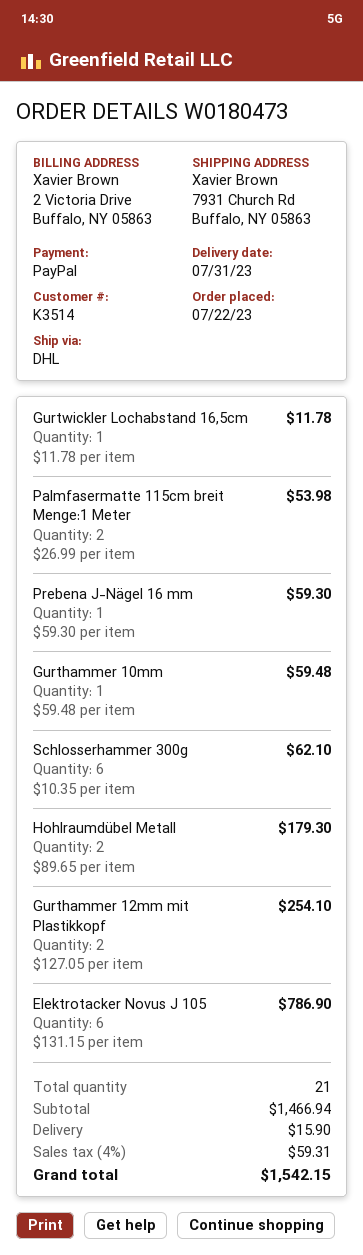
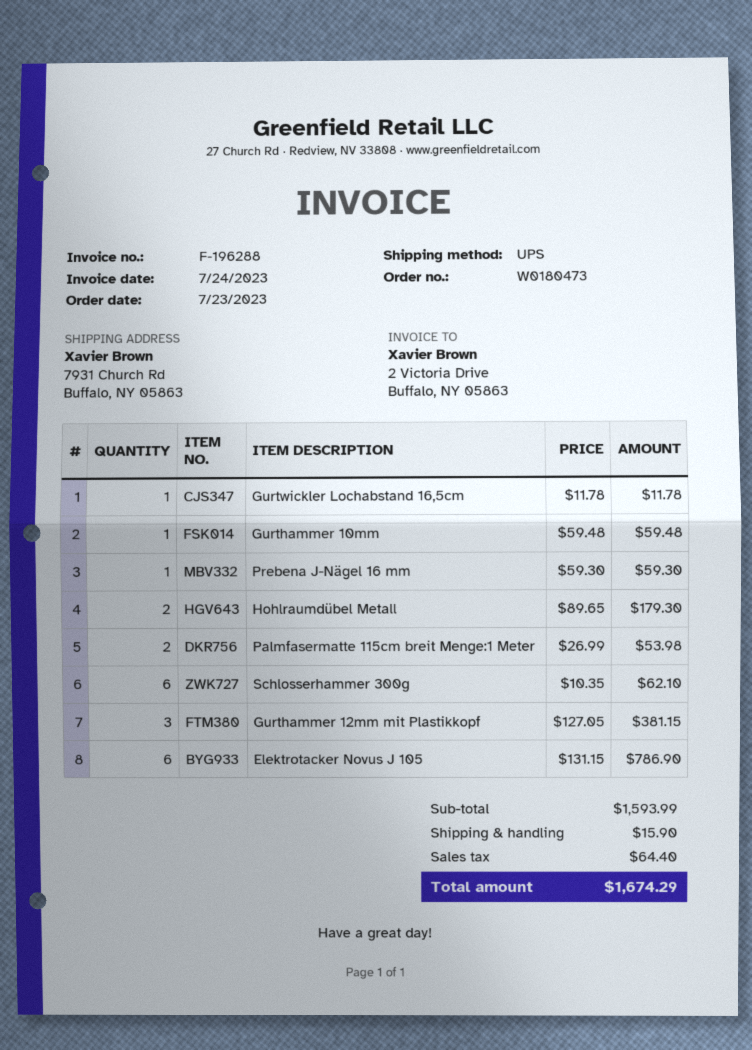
order date: 2023-07-22 -> 2023-07-23
shipping method: DHL -> UPS
Gurthammer 12mm mit Plastikkopf: 2 x 127.05 = 254.10 -> 3 x 127.05 = 381.15
subtotal: 1466.94 -> 1593.99
tax: 59.31 -> 64.40
total: 1542.15 -> 1674.29

